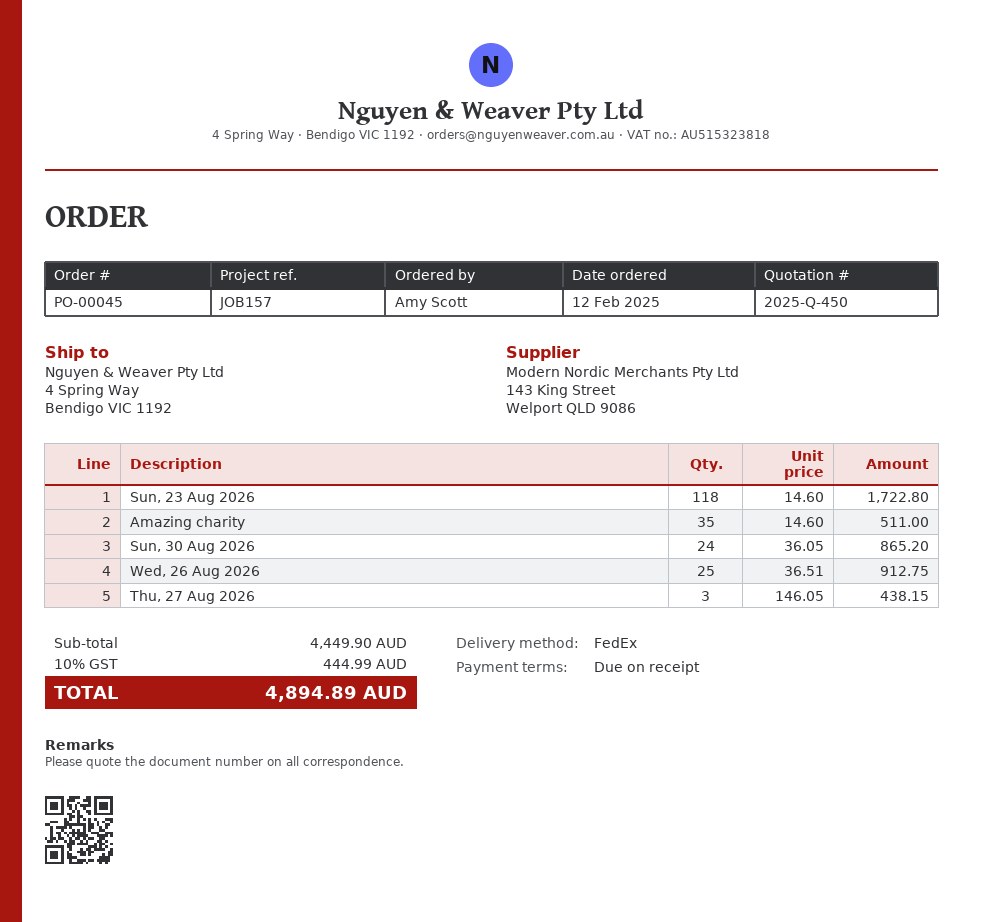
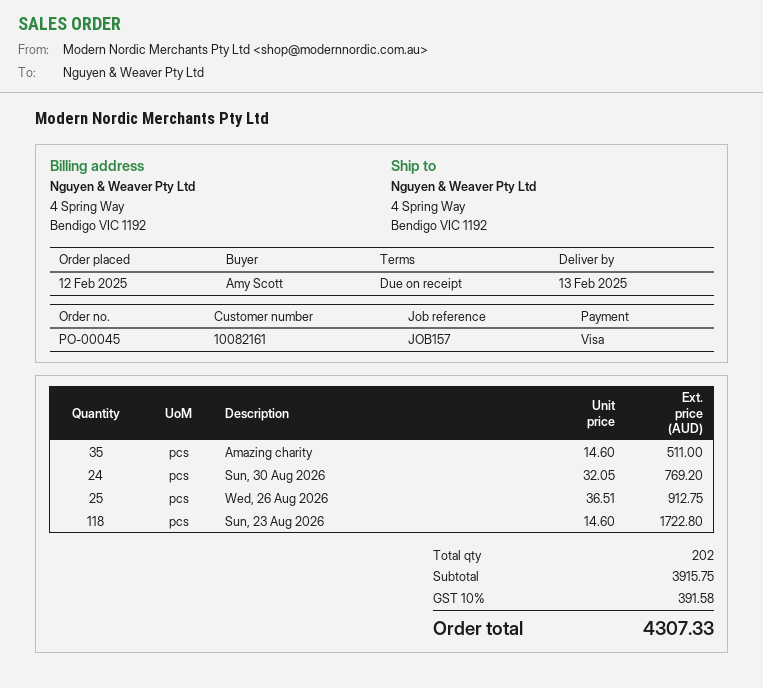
Sun, 30 Aug 2026: 24 x 36.05 = 865.20 -> 24 x 32.05 = 769.20
Thu, 27 Aug 2026: 3 x 146.05 = 438.15 -> none
subtotal: 4449.90 -> 3915.75
tax: 10% = 444.99 -> 10% = 391.58
total: 4894.89 -> 4307.33

